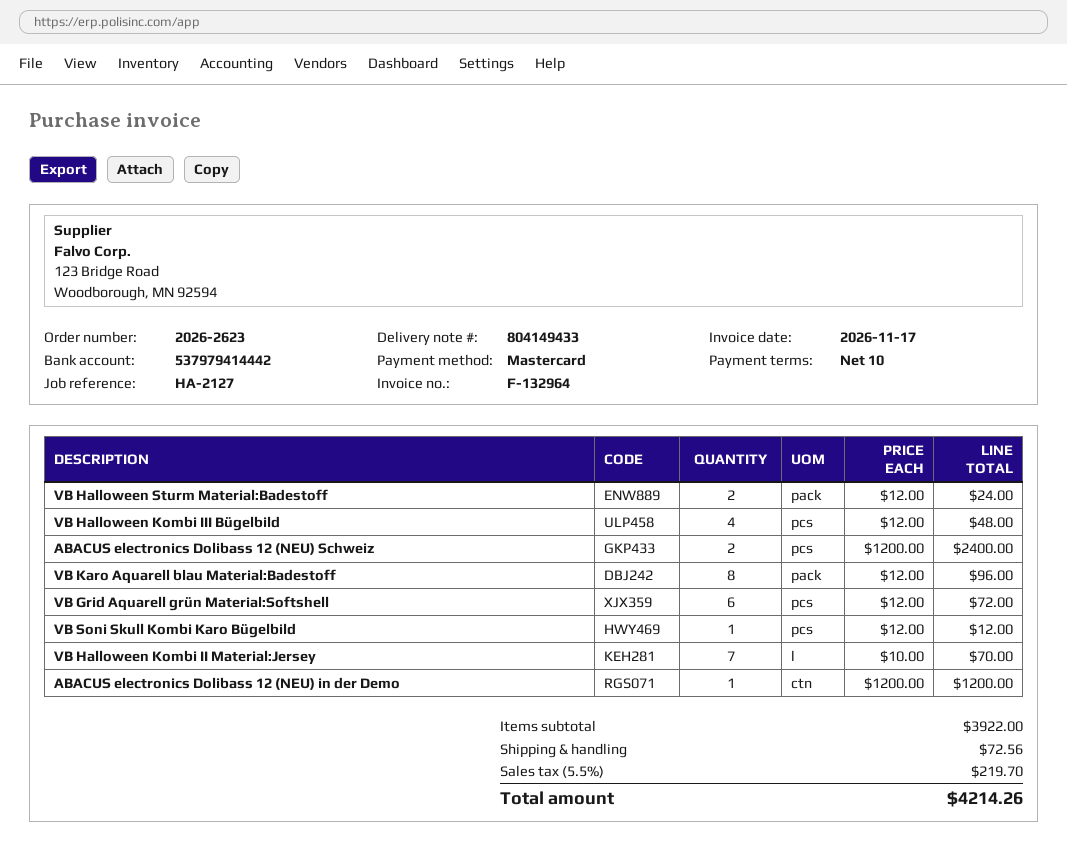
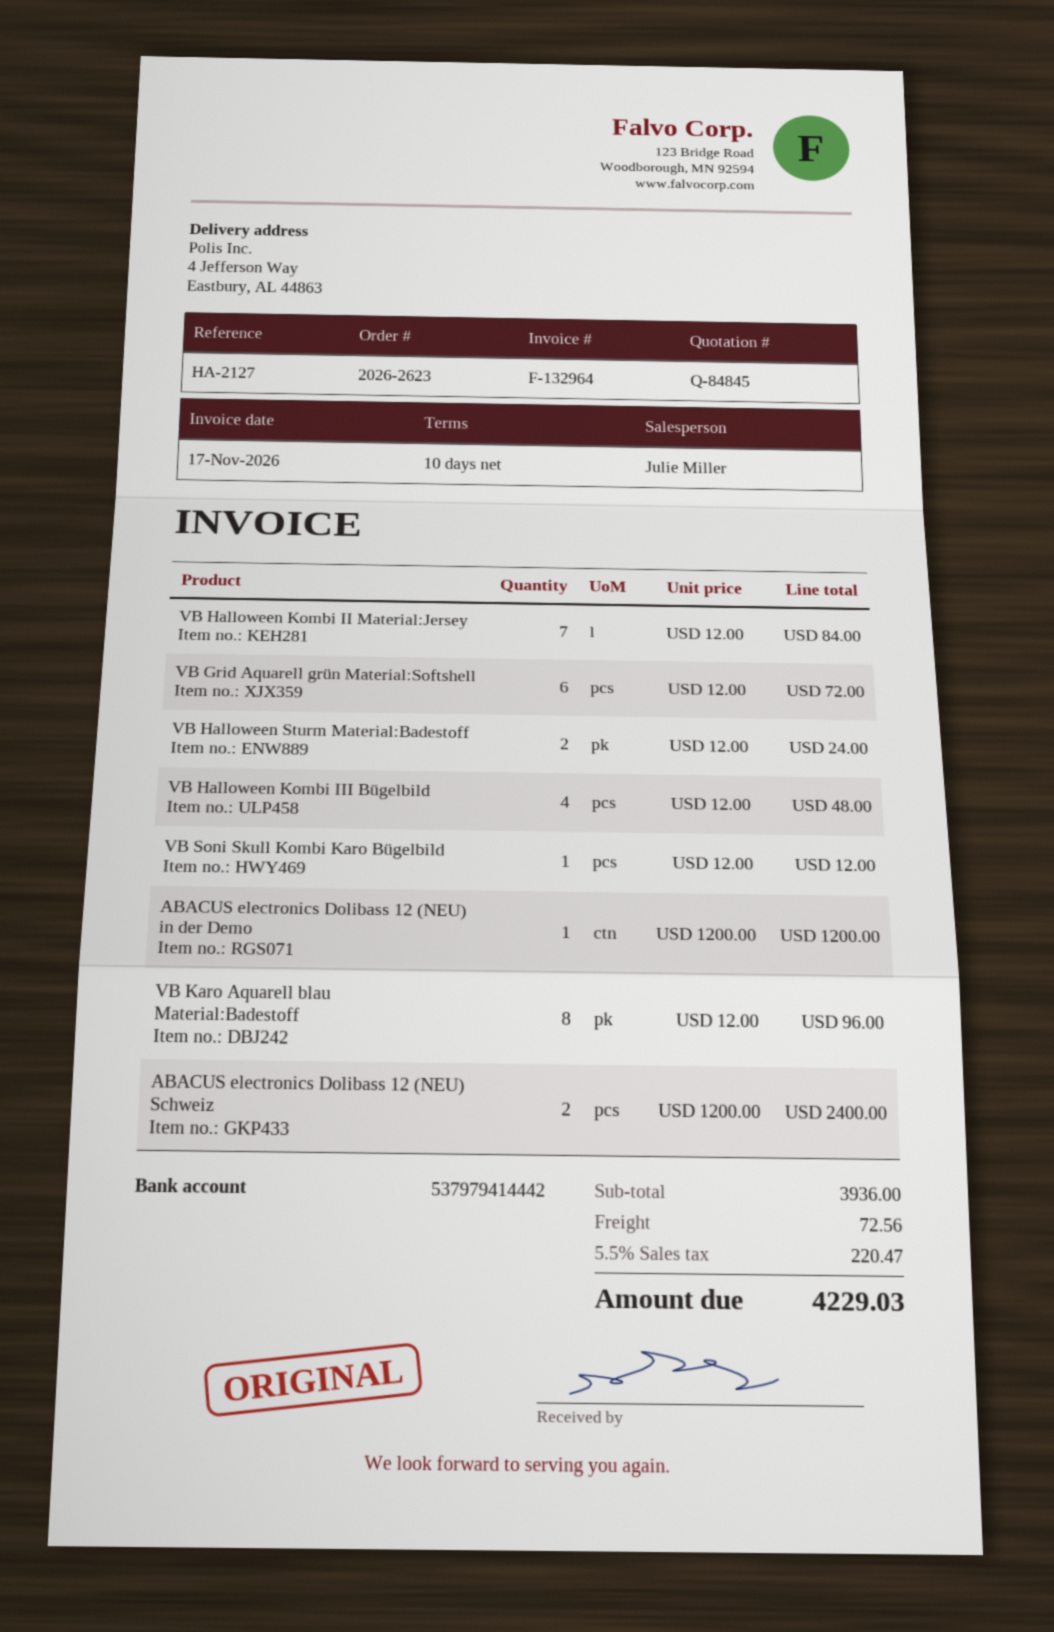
VB Halloween Kombi II Material:Jersey: 7 x 10.00 = 70.00 -> 7 x 12.00 = 84.00
subtotal: 3922.00 -> 3936.00
tax: 5.5% = 219.70 -> 5.5% = 220.47
total: 4214.26 -> 4229.03

